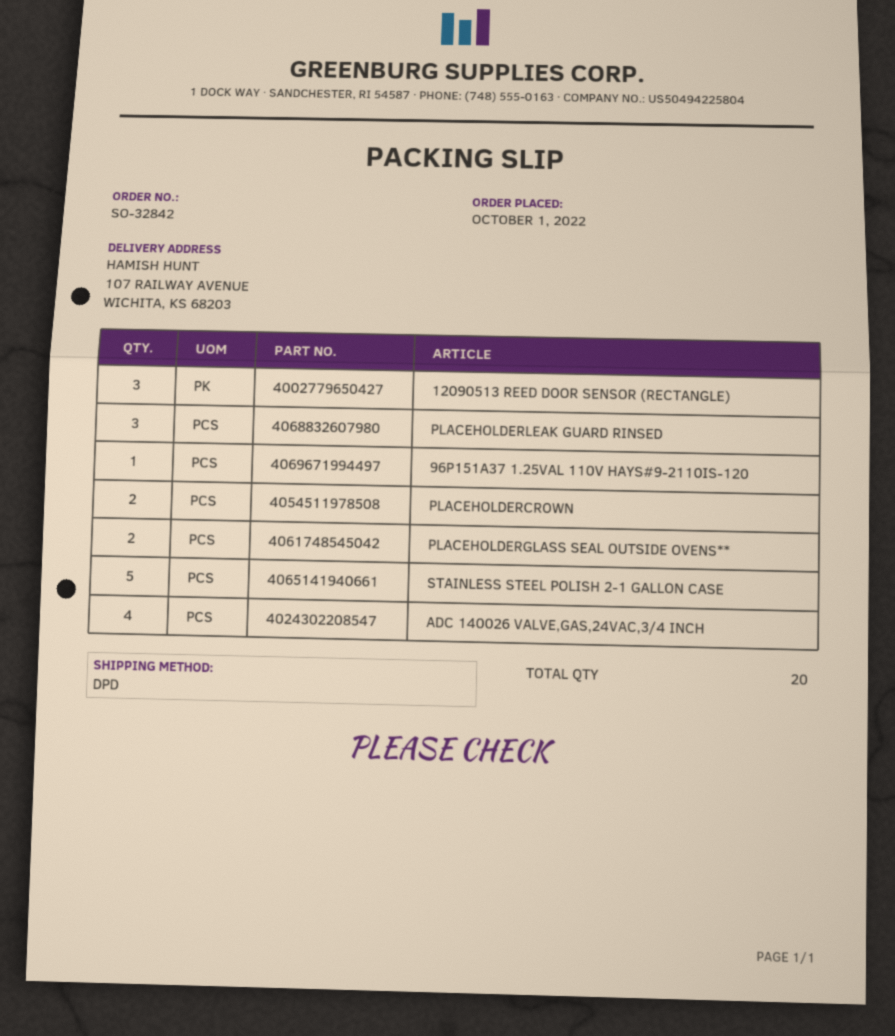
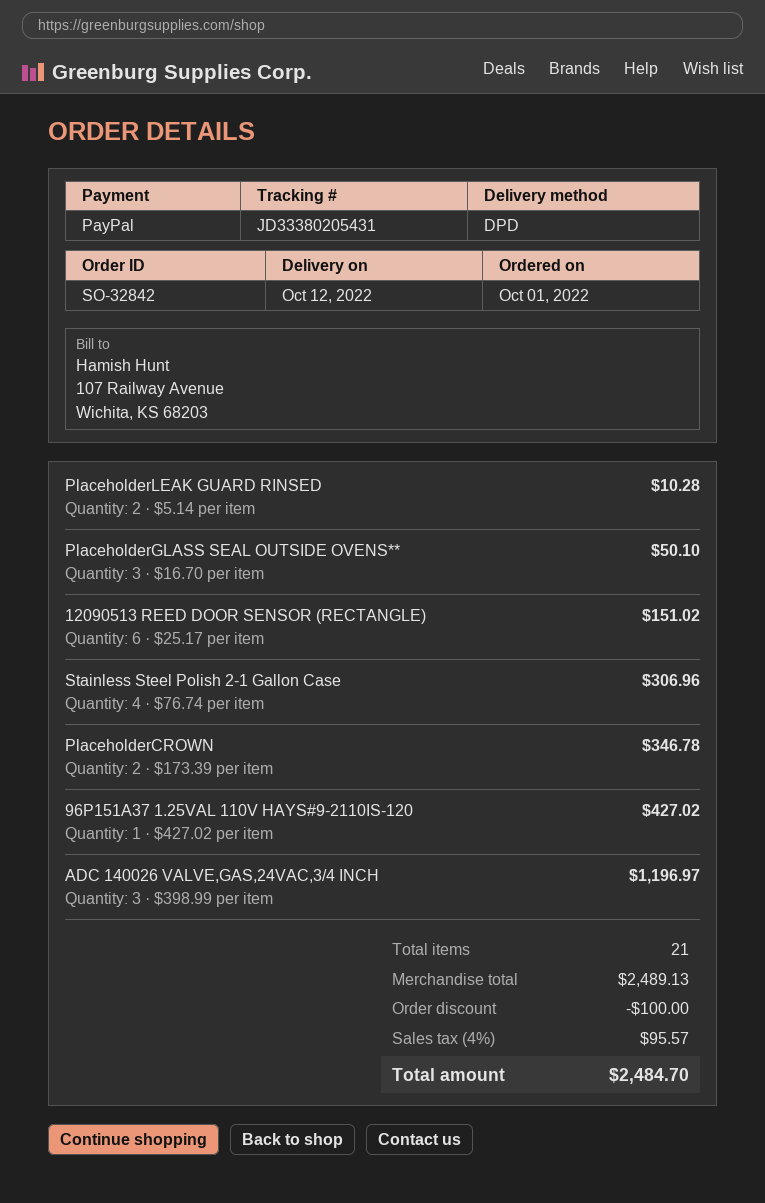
12090513 REED DOOR SENSOR (RECTANGLE): 3 -> 6
PLACEHOLDERLEAK GUARD RINSED: 3 -> 2
PLACEHOLDERGLASS SEAL OUTSIDE OVENS**: 2 -> 3
STAINLESS STEEL POLISH 2-1 GALLON CASE: 5 -> 4
ADC 140026 VALVE,GAS,24VAC,3/4 INCH: 4 -> 3
total quantity: 20 -> 21

